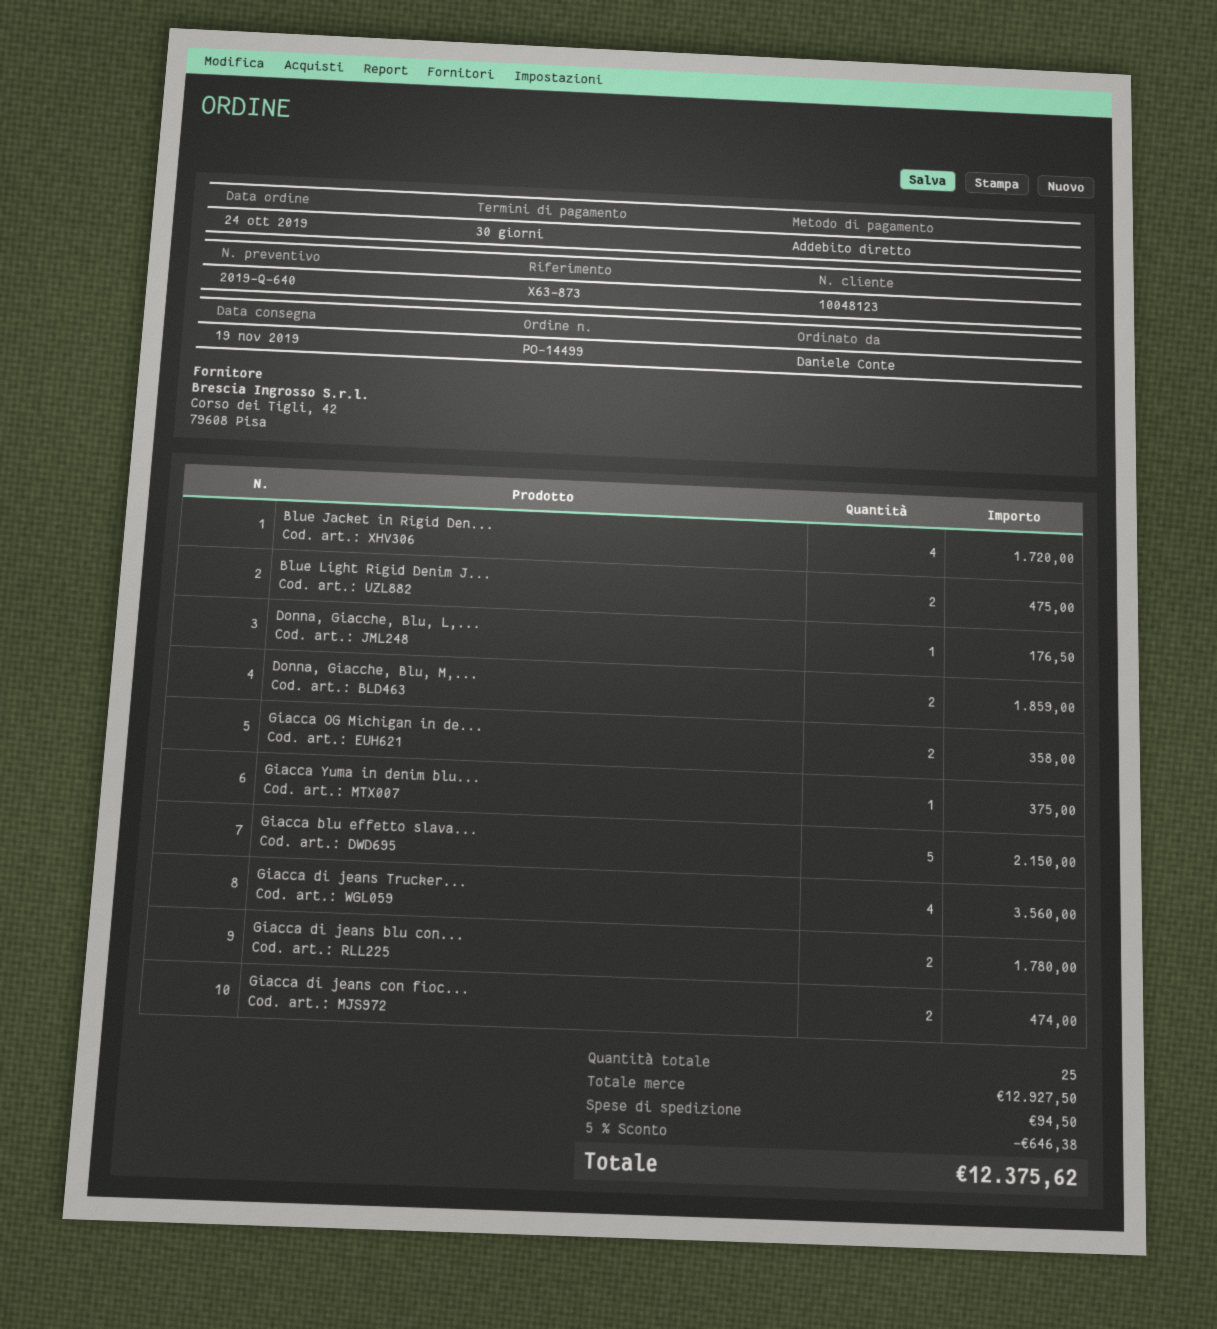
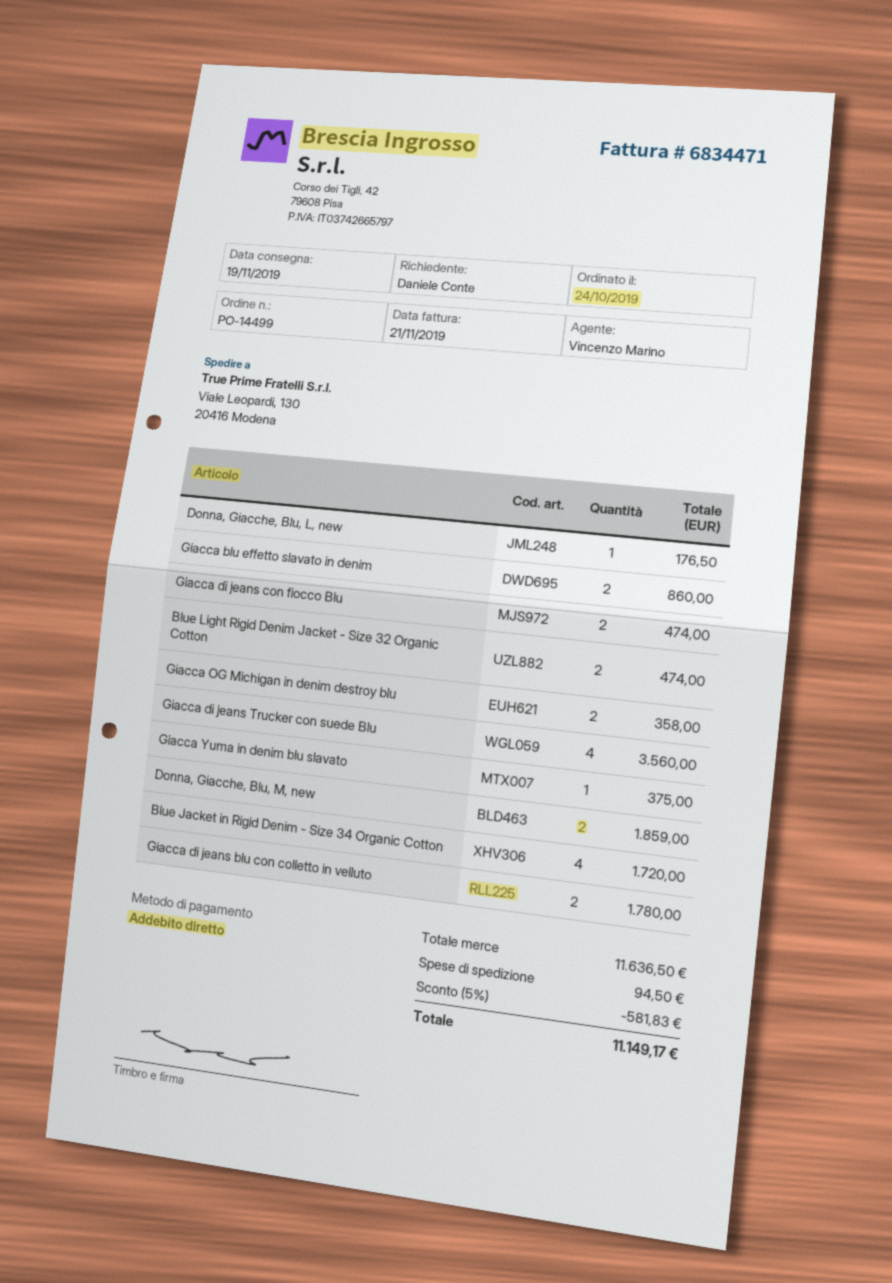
Blue Light Rigid Denim J...: 2 for 475.00 -> 2 for 474.00
Giacca blu effetto slava...: 5 for 2150.00 -> 2 for 860.00
subtotal: 12927.50 -> 11636.50
discount: 5% = 646.38 -> 5% = 581.83
total: 12375.62 -> 11149.17

